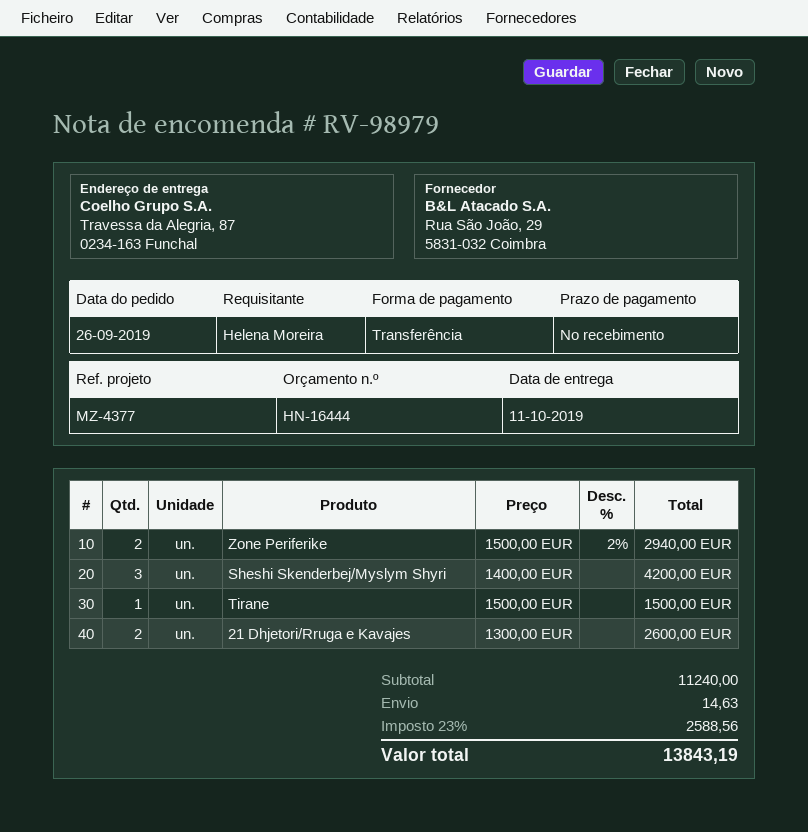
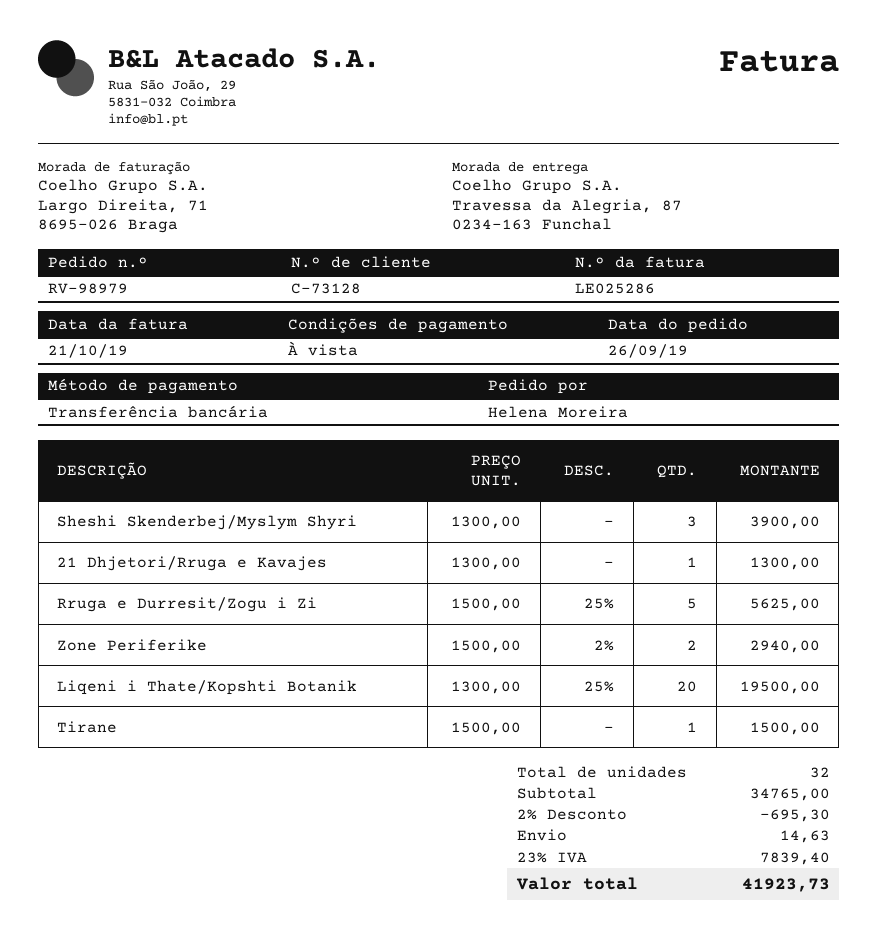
Sheshi Skenderbej/Myslym Shyri: 3 x 1400.00 = 4200.00 -> 3 x 1300.00 = 3900.00
21 Dhjetori/Rruga e Kavajes: 2 x 1300.00 = 2600.00 -> 1 x 1300.00 = 1300.00
Rruga e Durresit/Zogu i Zi: none -> 5 x 1500.00 - 25% = 5625.00
Liqeni i Thate/Kopshti Botanik: none -> 20 x 1300.00 - 25% = 19500.00
subtotal: 11240.00 -> 34765.00
discount: none -> 2% = 695.30
tax: 23% = 2588.56 -> 23% = 7839.40
total: 13843.19 -> 41923.73

